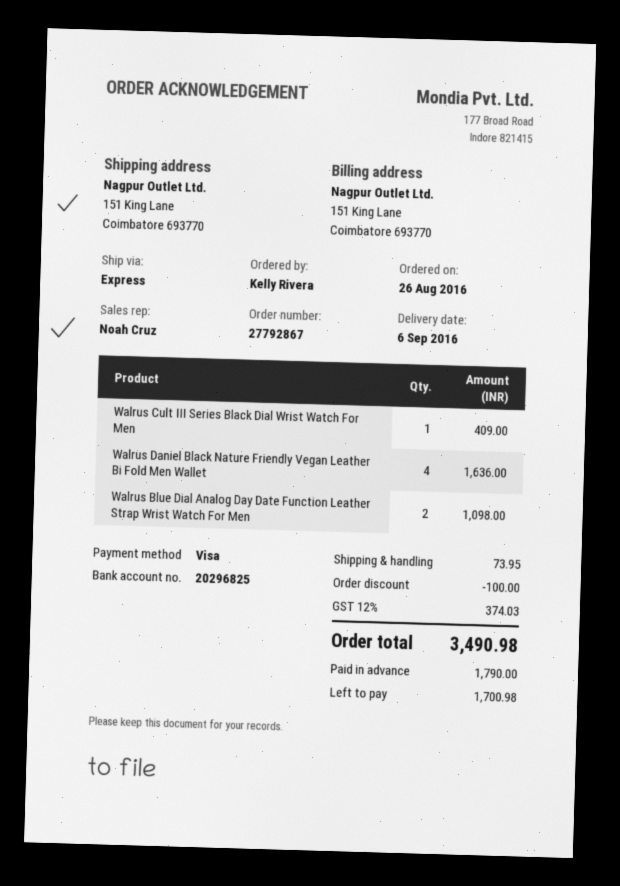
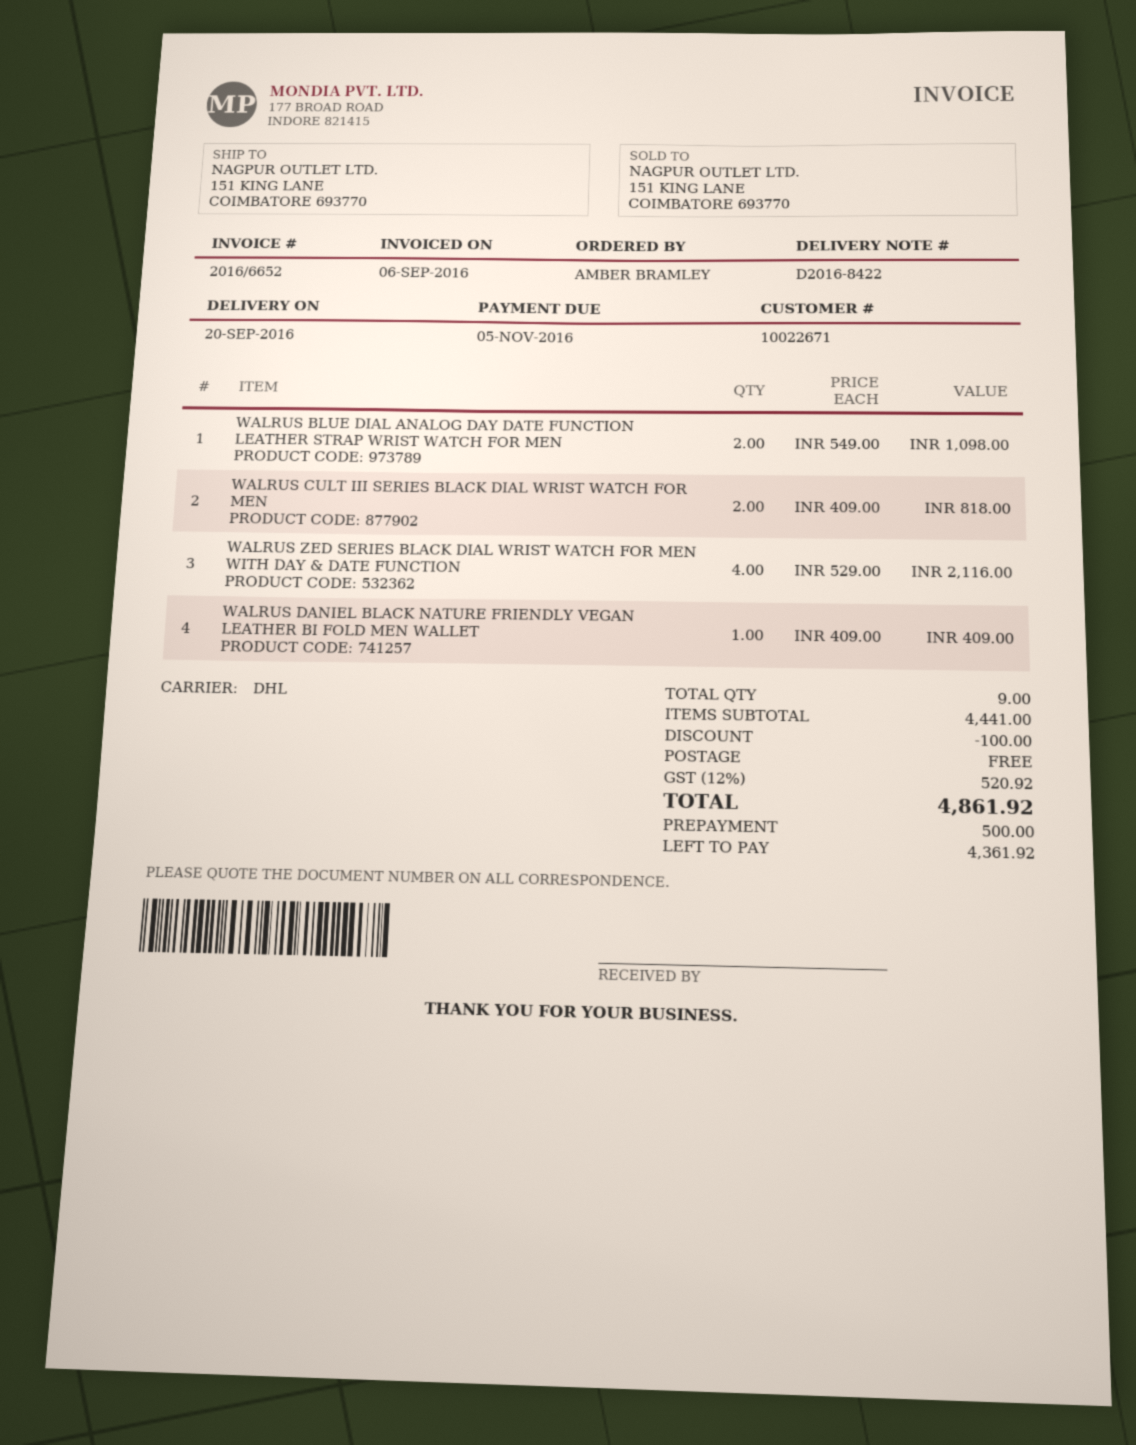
delivery date: 2016-09-06 -> 2016-09-20
ordered by: Kelly Rivera -> AMBER BRAMLEY
shipping method: express -> DHL
Walrus Cult III Series Black Dial Wrist Watch For Men: 1 for 409.00 -> 2 for 818.00
Walrus Daniel Black Nature Friendly Vegan Leather Bi Fold Men Wallet: 4 for 1636.00 -> 1 for 409.00
WALRUS ZED SERIES BLACK DIAL WRIST WATCH FOR MEN WITH DAY & DATE FUNCTION: none -> 4 for 2116.00
shipping: 73.95 -> 0.00
tax: 12% = 374.03 -> 12% = 520.92
total: 3490.98 -> 4861.92
deposit: 1790.00 -> 500.00
balance: 1700.98 -> 4361.92

